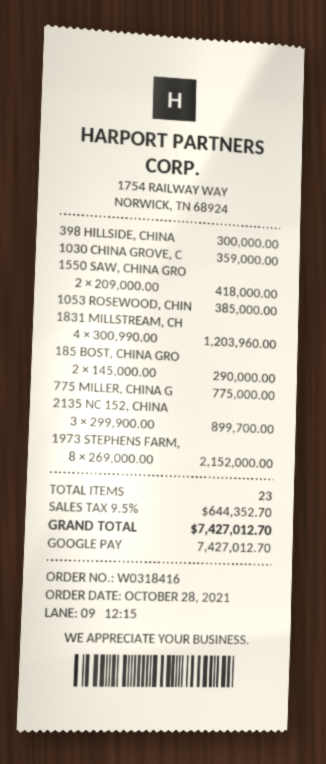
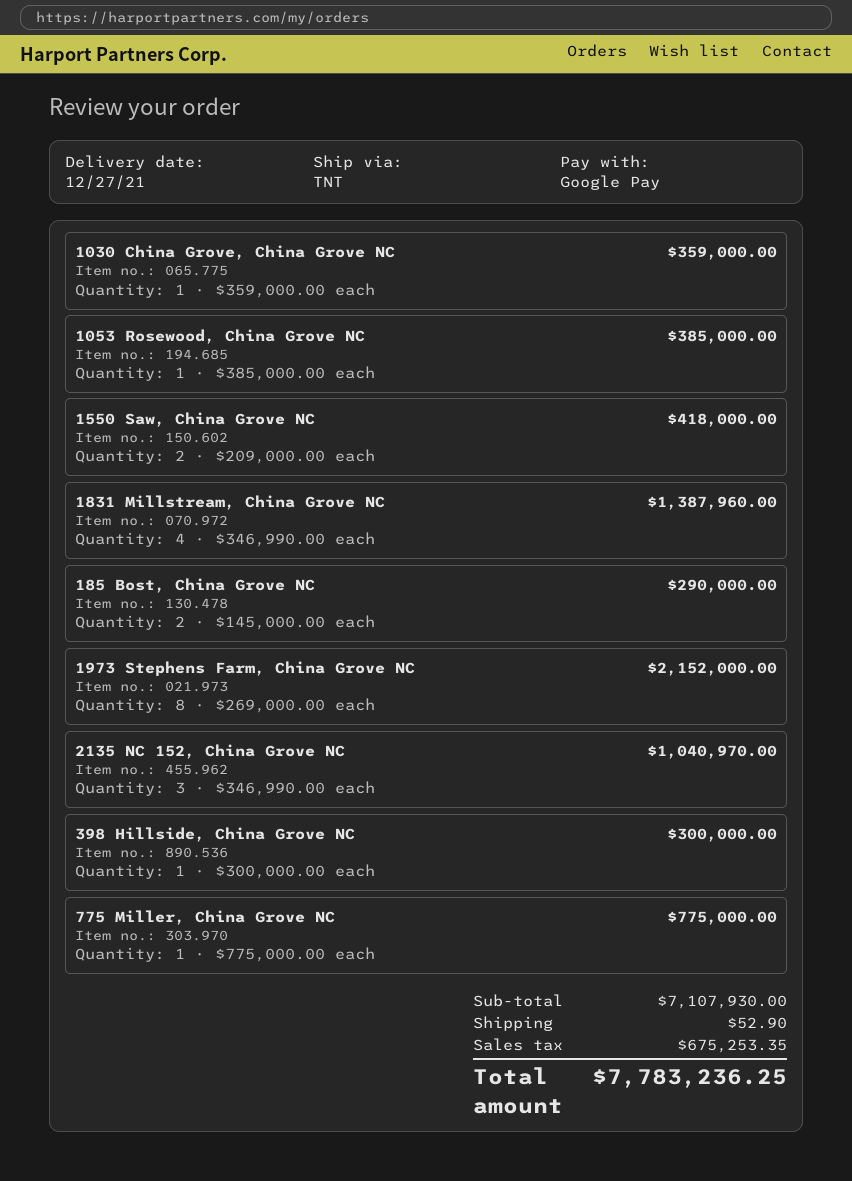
1831 MILLSTREAM, CH: 4 x 300990.00 = 1203960.00 -> 4 x 346990.00 = 1387960.00
2135 NC 152, CHINA: 3 x 299900.00 = 899700.00 -> 3 x 346990.00 = 1040970.00
shipping: none -> 52.90
tax: 644352.70 -> 675253.35
total: 7427012.70 -> 7783236.25

